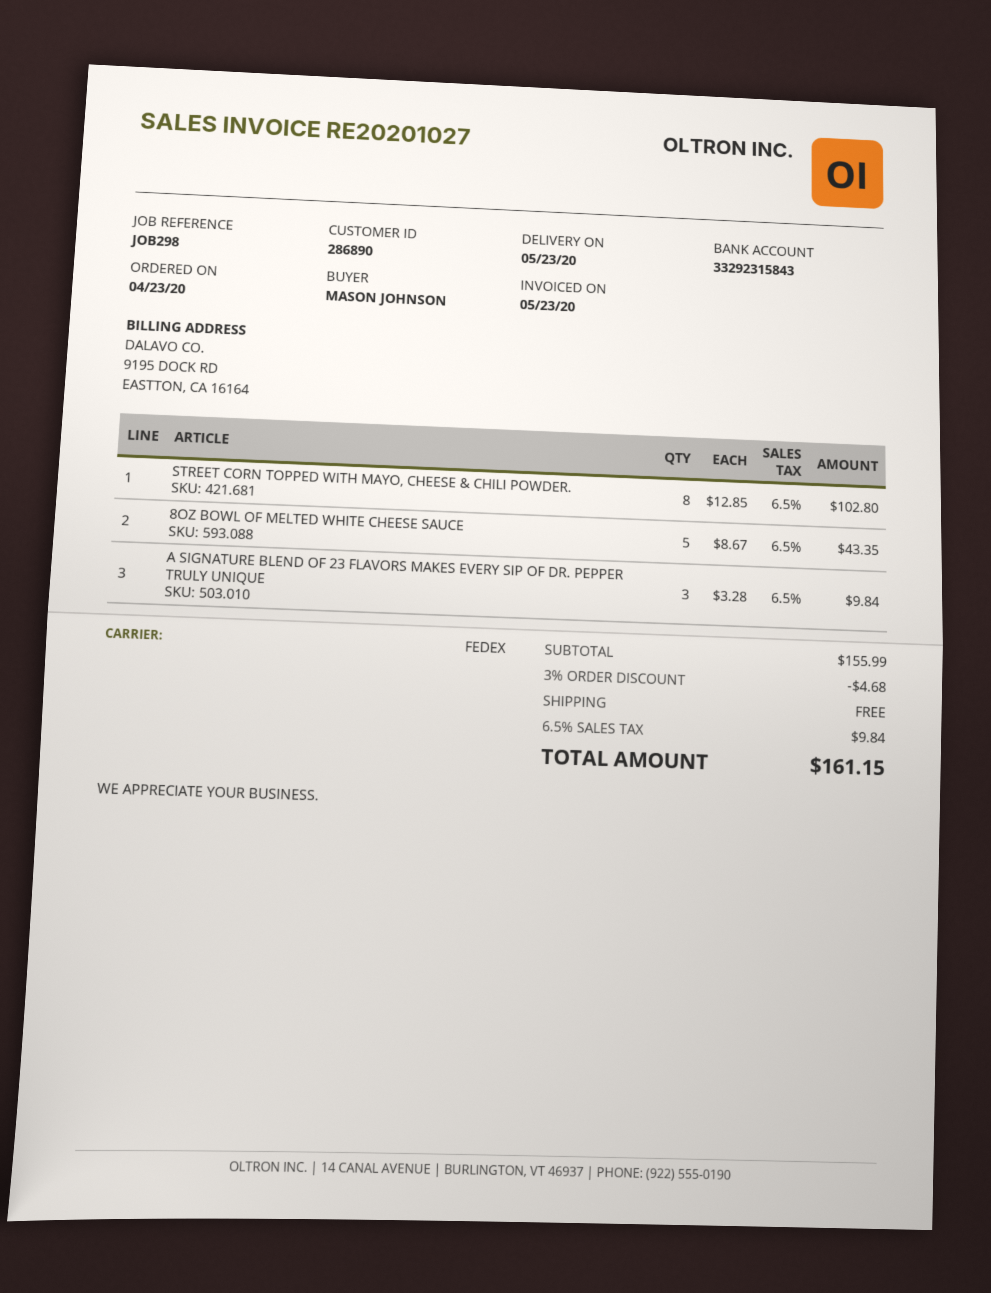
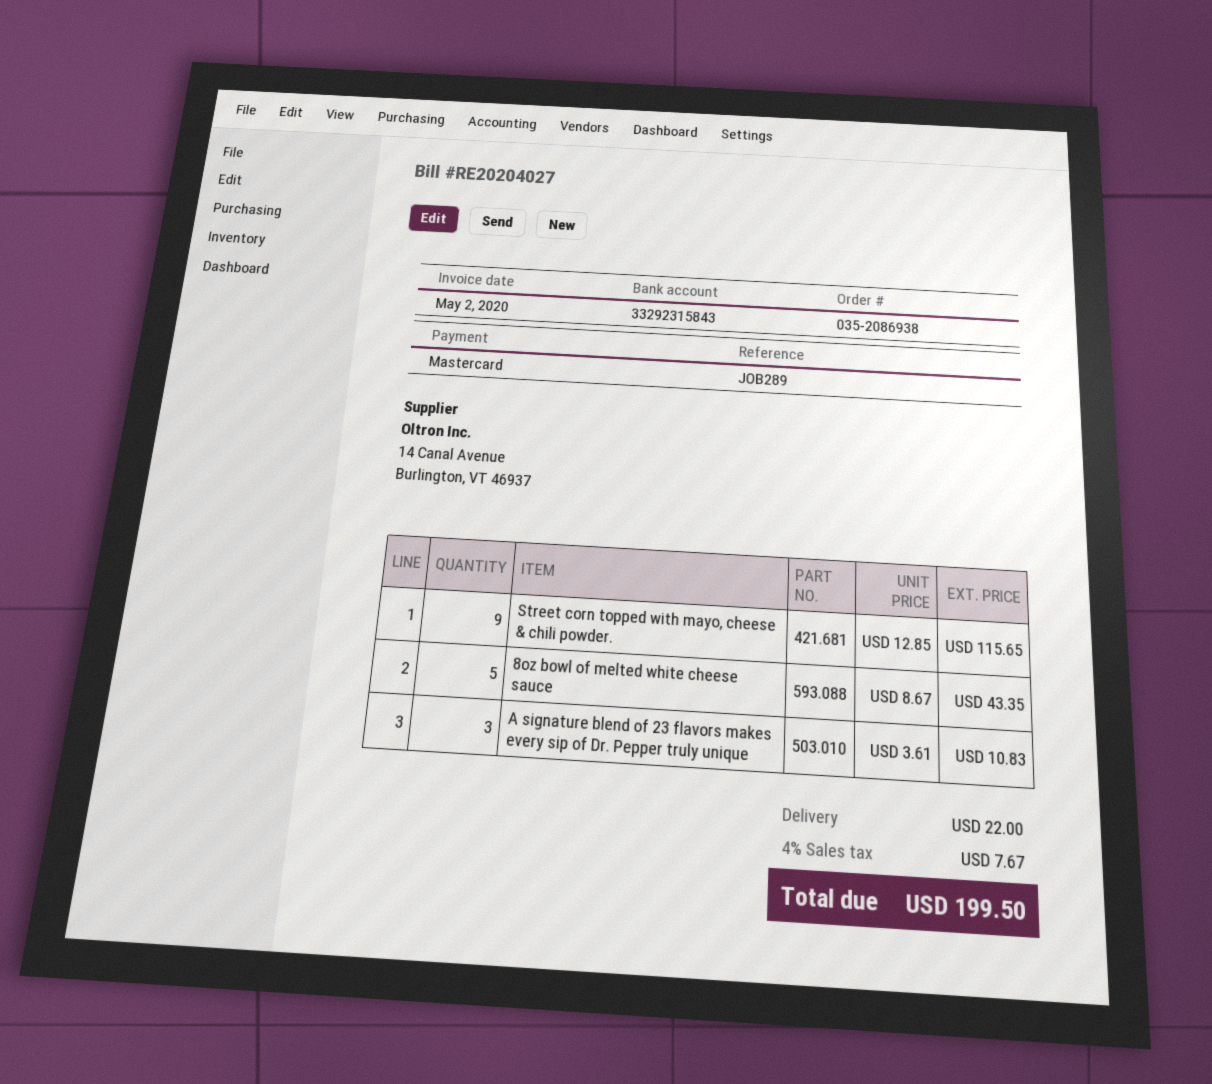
invoice number: RE20201027 -> RE20204027
invoice date: 2020-05-23 -> 2020-05-02
reference: JOB298 -> JOB289
STREET CORN TOPPED WITH MAYO, CHEESE & CHILI POWDER.: 8 x 12.85 = 102.80 -> 9 x 12.85 = 115.65
A SIGNATURE BLEND OF 23 FLAVORS MAKES EVERY SIP OF DR. PEPPER TRULY UNIQUE: 3 x 3.28 = 9.84 -> 3 x 3.61 = 10.83
discount: 3% = 4.68 -> none
shipping: 0.00 -> 22.00
tax: 6.5% = 9.84 -> 4% = 7.67
total: 161.15 -> 199.50

